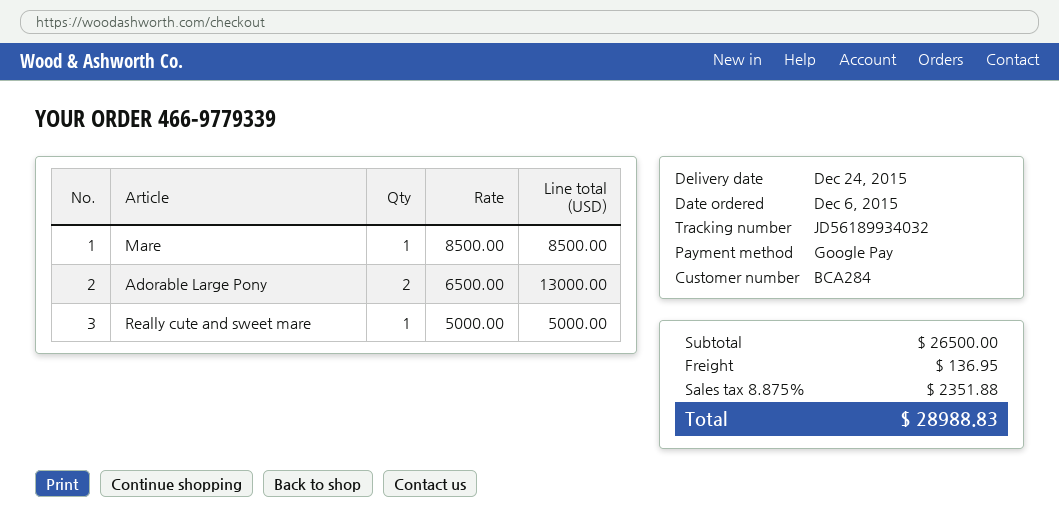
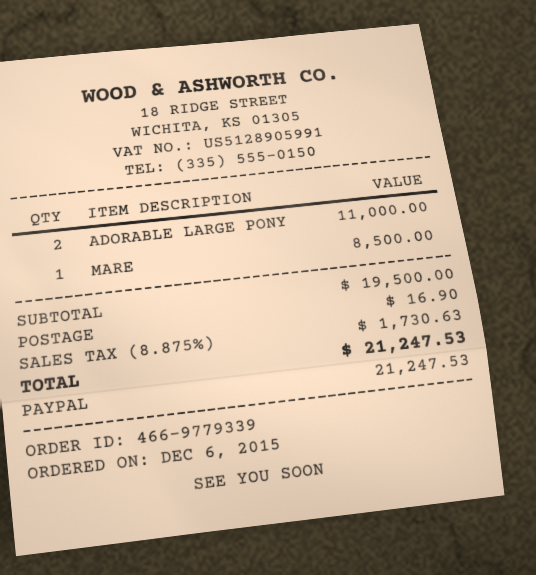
payment method: Google Pay -> PayPal
Adorable Large Pony: 2 for 13000.00 -> 2 for 11000.00
Really cute and sweet mare: 1 for 5000.00 -> none
subtotal: 26500.00 -> 19500.00
shipping: 136.95 -> 16.90
tax: 8.875% = 2351.88 -> 8.875% = 1730.63
total: 28988.83 -> 21247.53

